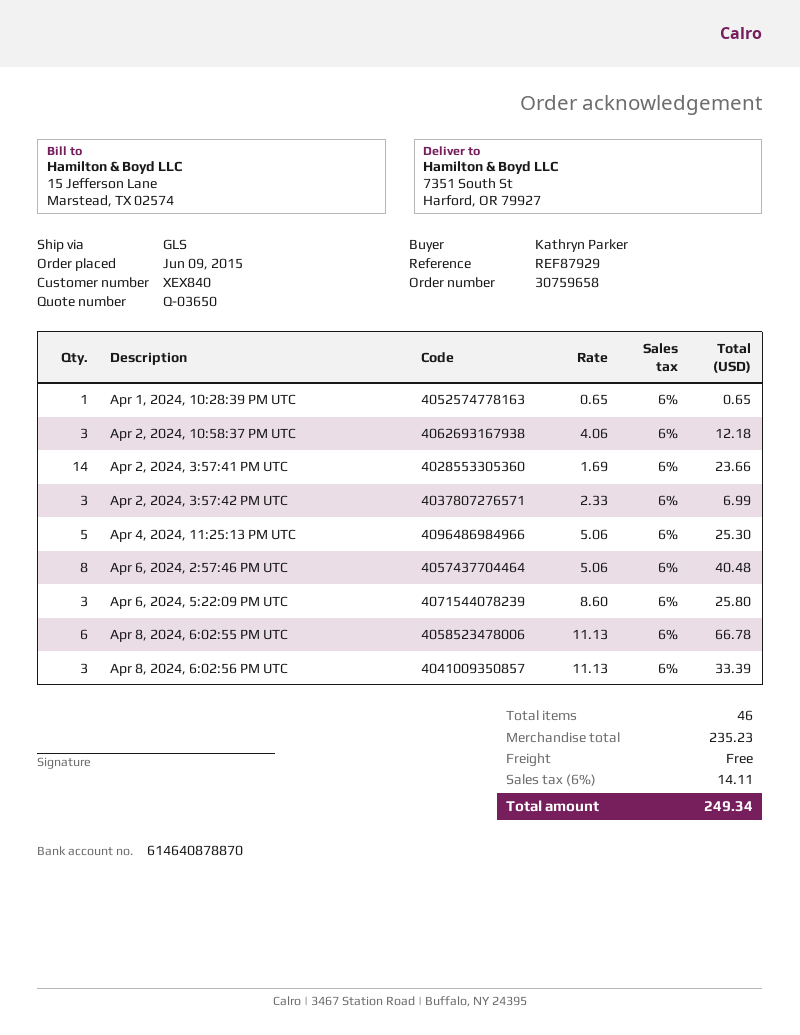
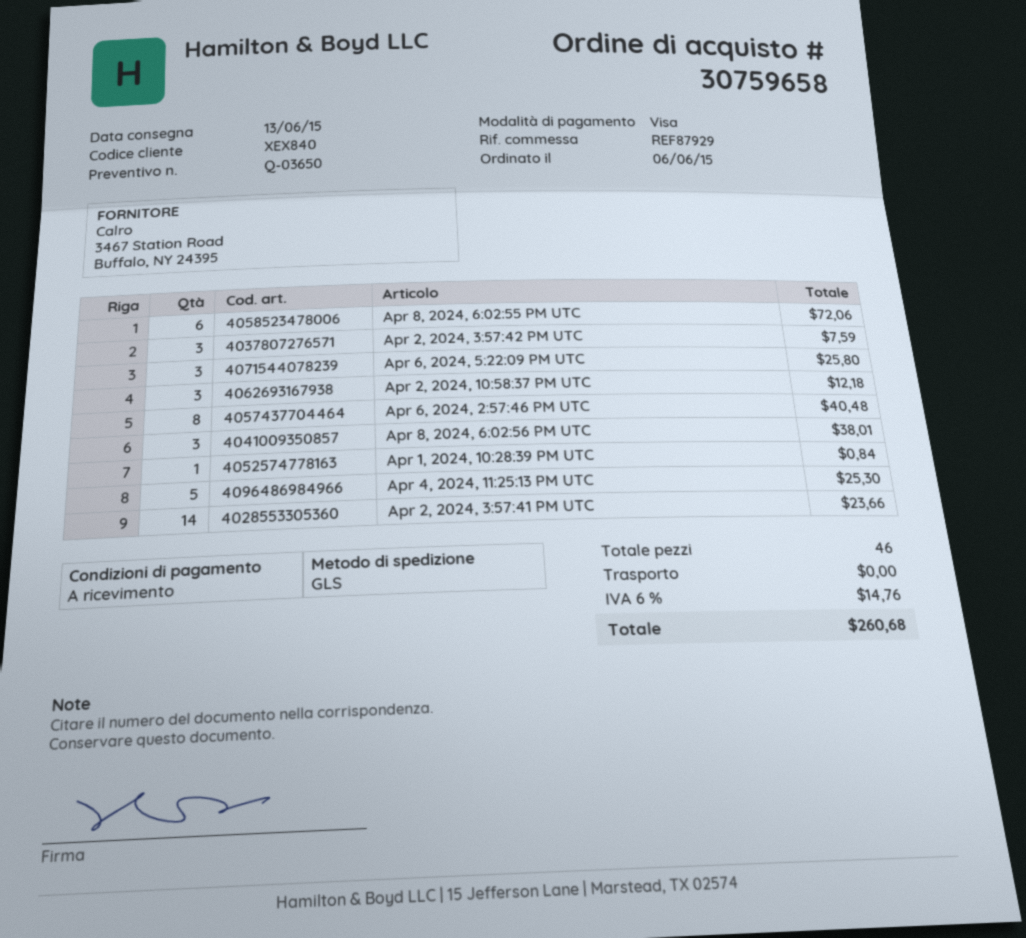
order date: 2015-06-09 -> 2015-06-06
Apr 1, 2024, 10:28:39 PM UTC: 1 for 0.65 -> 1 for 0.84
Apr 2, 2024, 3:57:42 PM UTC: 3 for 6.99 -> 3 for 7.59
Apr 8, 2024, 6:02:55 PM UTC: 6 for 66.78 -> 6 for 72.06
Apr 8, 2024, 6:02:56 PM UTC: 3 for 33.39 -> 3 for 38.01
tax: 6% = 14.11 -> 6% = 14.76
total: 249.34 -> 260.68

